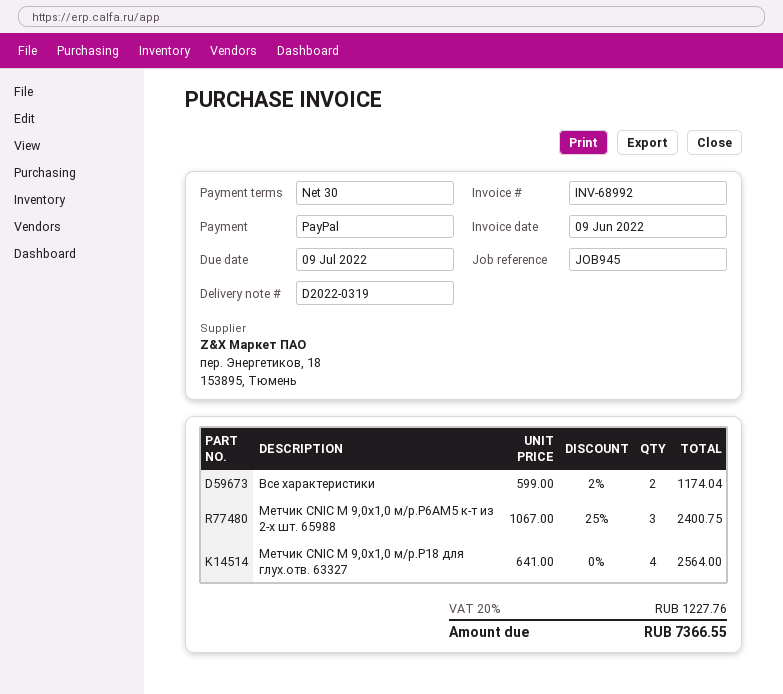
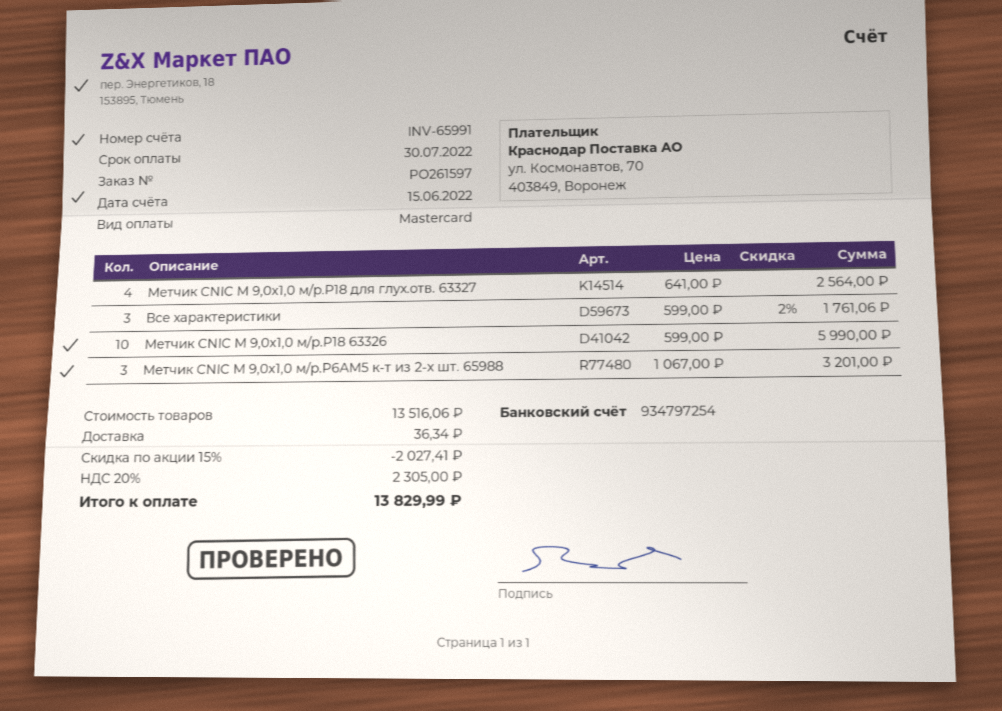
invoice number: INV-68992 -> INV-65991
invoice date: 2022-06-09 -> 2022-06-15
due date: 2022-07-09 -> 2022-07-30
payment method: PayPal -> Mastercard
Все характеристики: 2 x 599.00 - 2% = 1174.04 -> 3 x 599.00 - 2% = 1761.06
Метчик CNIC М 9,0x1,0 м/р.Р6АМ5 к-т из 2-х шт. 65988: 3 x 1067.00 - 25% = 2400.75 -> 3 x 1067.00 = 3201.00
Метчик CNIC М 9,0x1,0 м/р.Р18 63326: none -> 10 x 599.00 = 5990.00
discount: none -> 15% = 2027.41
shipping: none -> 36.34
tax: 20% = 1227.76 -> 20% = 2305.00
total: 7366.55 -> 13829.99

